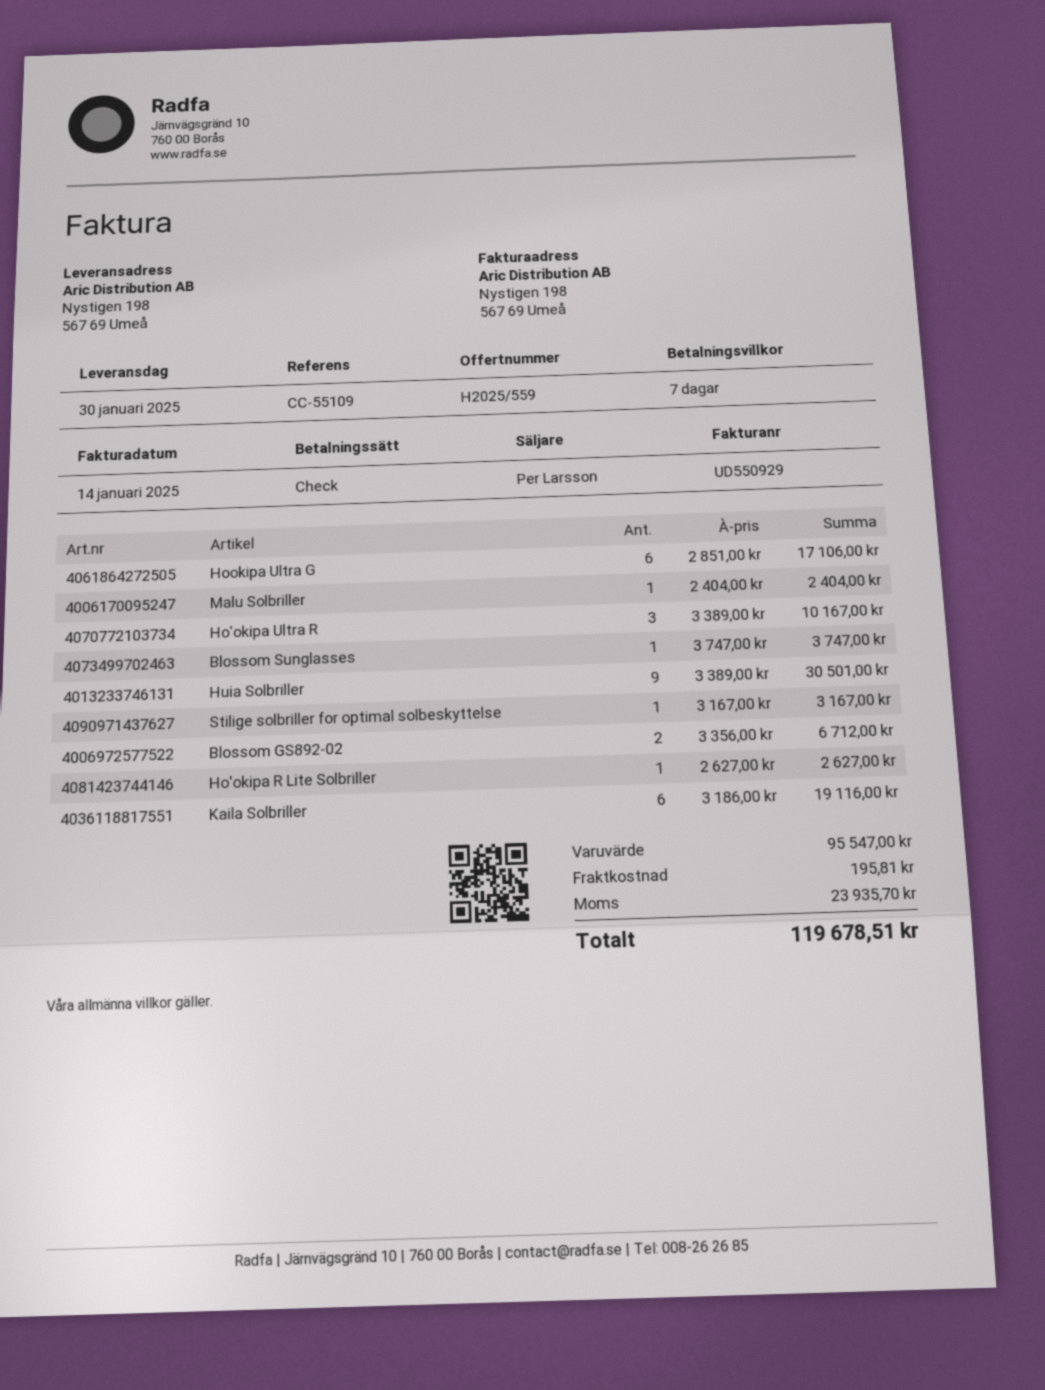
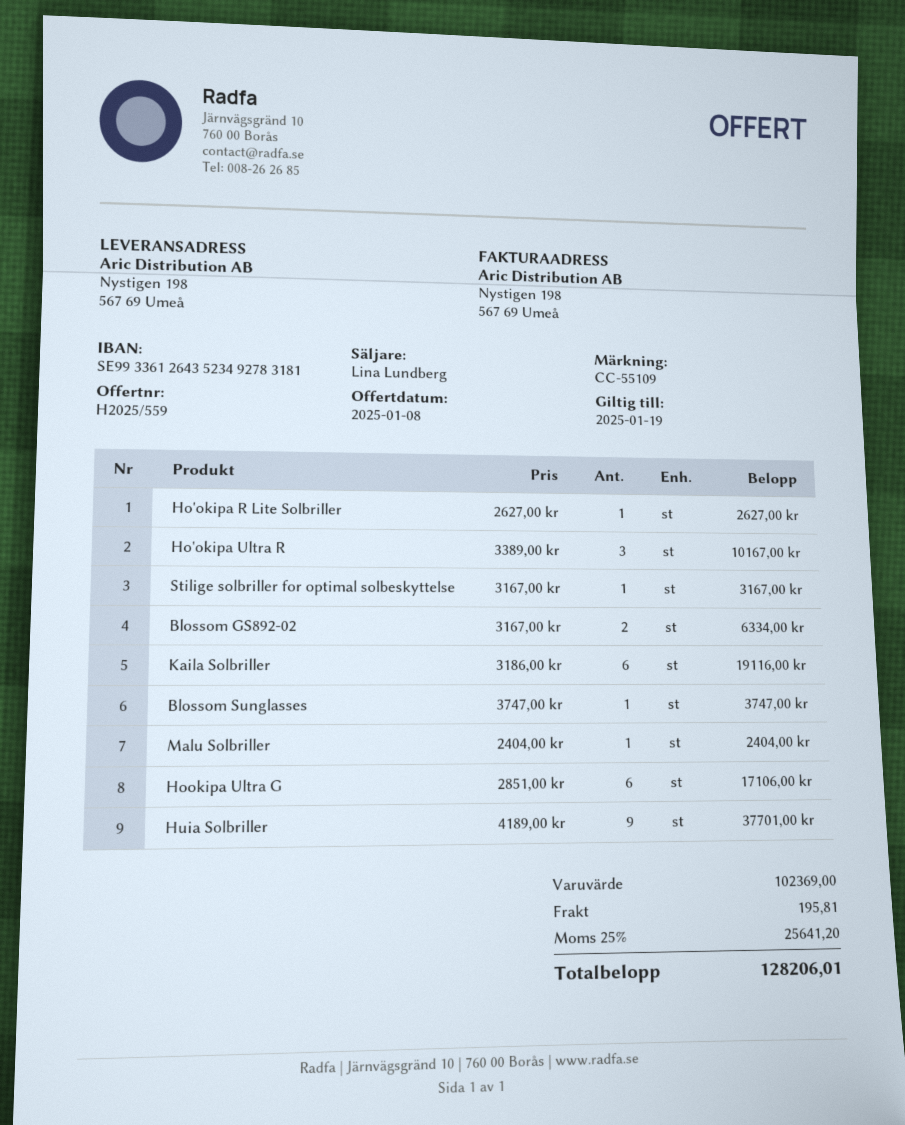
sales rep: Per Larsson -> Lina Lundberg
Huia Solbriller: 9 x 3389.00 = 30501.00 -> 9 x 4189.00 = 37701.00
Blossom GS892-02: 2 x 3356.00 = 6712.00 -> 2 x 3167.00 = 6334.00
subtotal: 95547.00 -> 102369.00
tax: 23935.70 -> 25641.20
total: 119678.51 -> 128206.01

